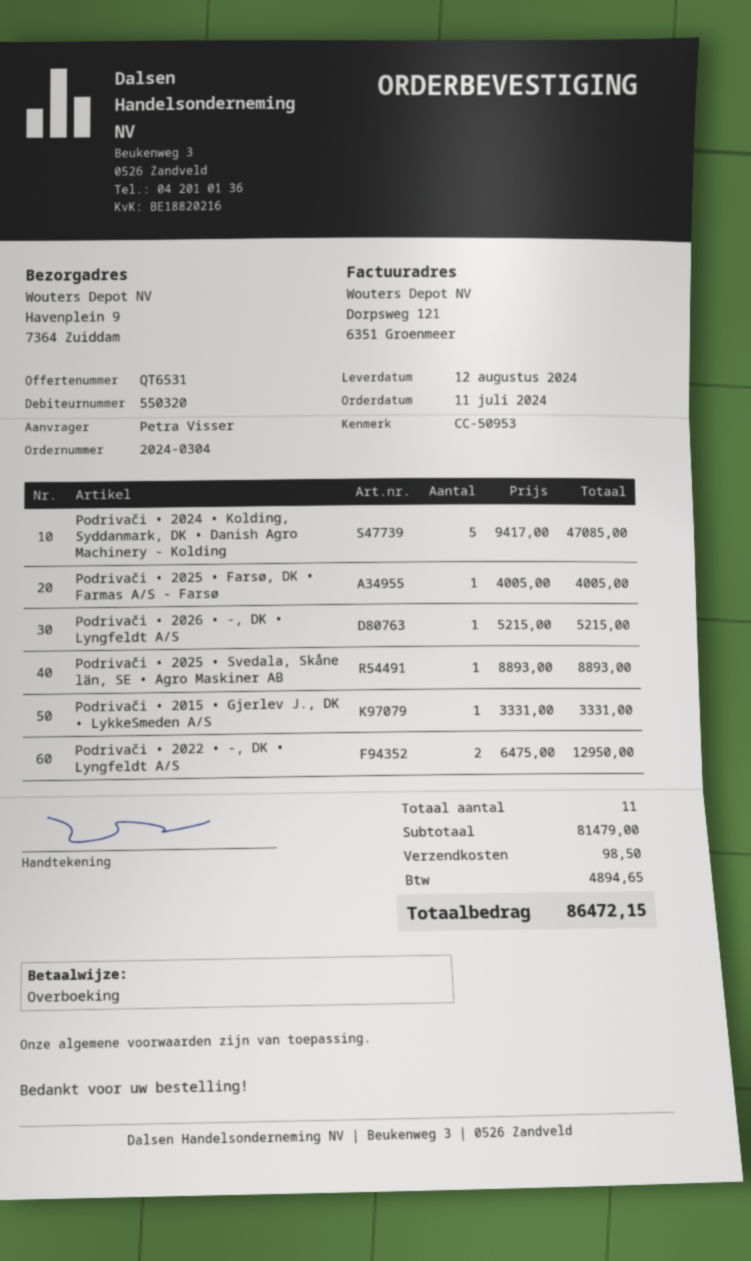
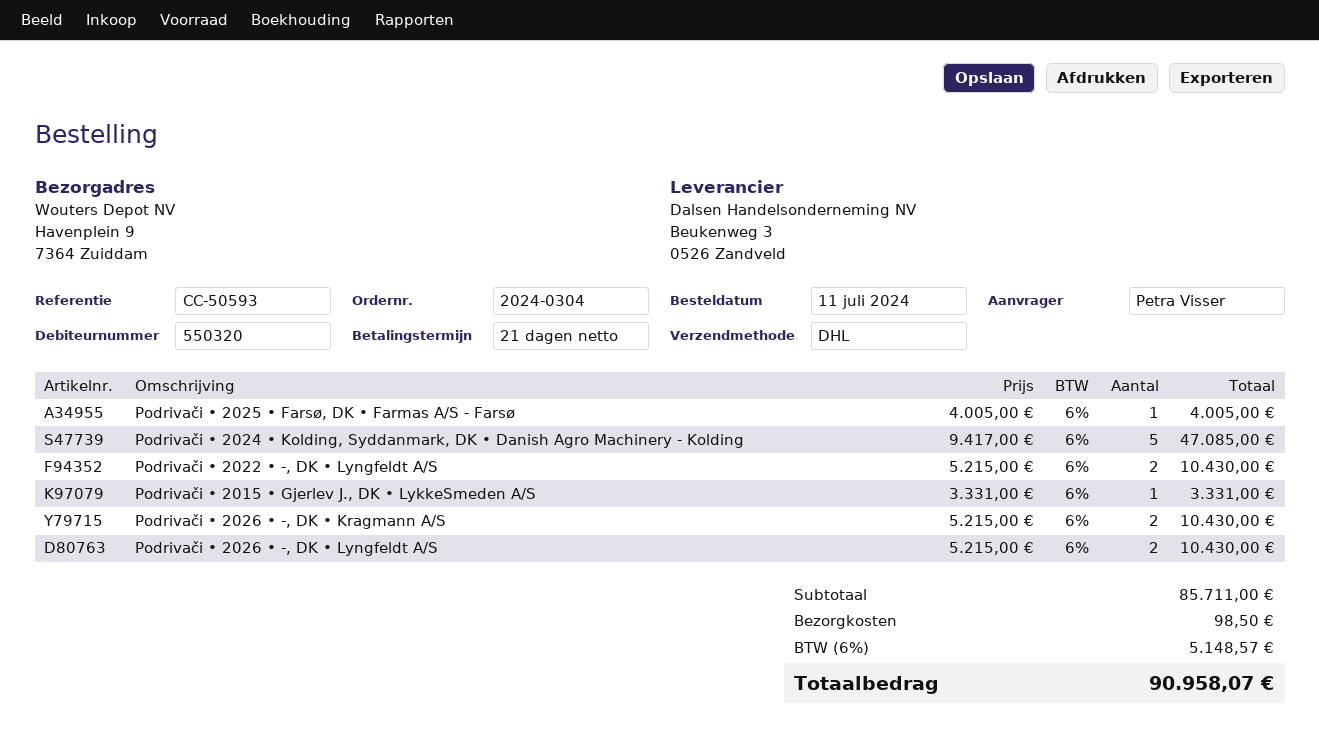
reference: CC-50953 -> CC-50593
Podrivači • 2026 • -, DK • Lyngfeldt A/S: 1 x 5215.00 = 5215.00 -> 2 x 5215.00 = 10430.00
Podrivači • 2025 • Svedala, Skåne län, SE • Agro Maskiner AB: 1 x 8893.00 = 8893.00 -> none
Podrivači • 2022 • -, DK • Lyngfeldt A/S: 2 x 6475.00 = 12950.00 -> 2 x 5215.00 = 10430.00
Podrivači • 2026 • -, DK • Kragmann A/S: none -> 2 x 5215.00 = 10430.00
subtotal: 81479.00 -> 85711.00
tax: 4894.65 -> 5148.57
total: 86472.15 -> 90958.07

